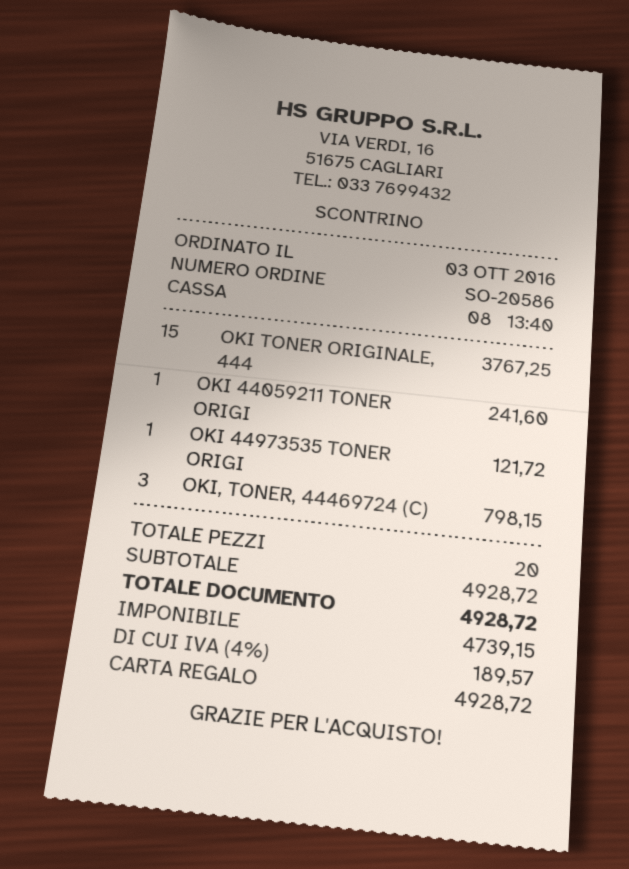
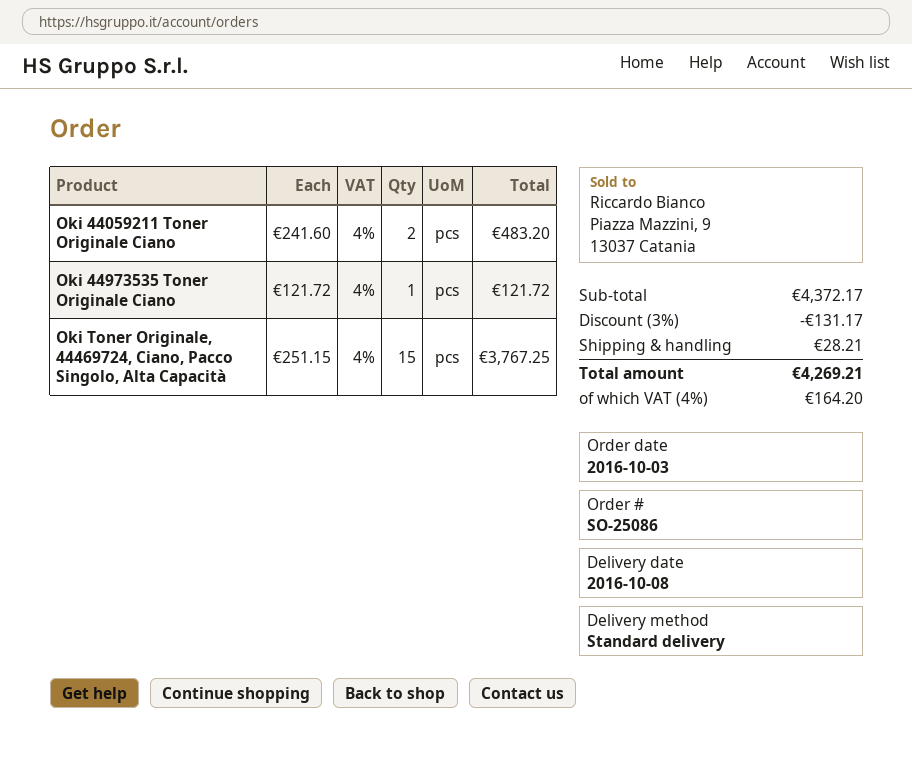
order number: SO-20586 -> SO-25086
OKI 44059211 TONER ORIGI: 1 for 241.60 -> 2 for 483.20
OKI, TONER, 44469724 (C): 3 for 798.15 -> none
subtotal: 4928.72 -> 4372.17
discount: none -> 3% = 131.17
shipping: none -> 28.21
tax: 4% = 189.57 -> 4% = 164.20
total: 4928.72 -> 4269.21

